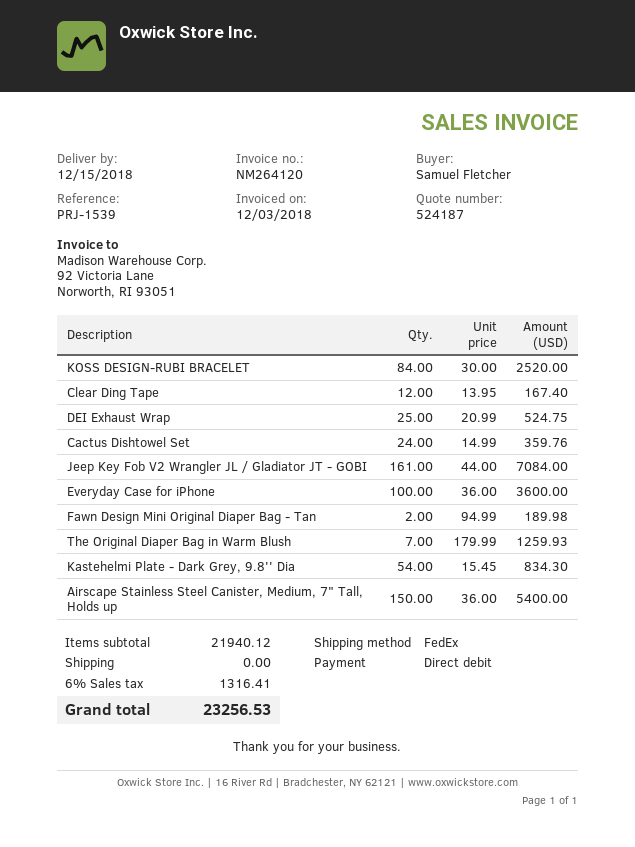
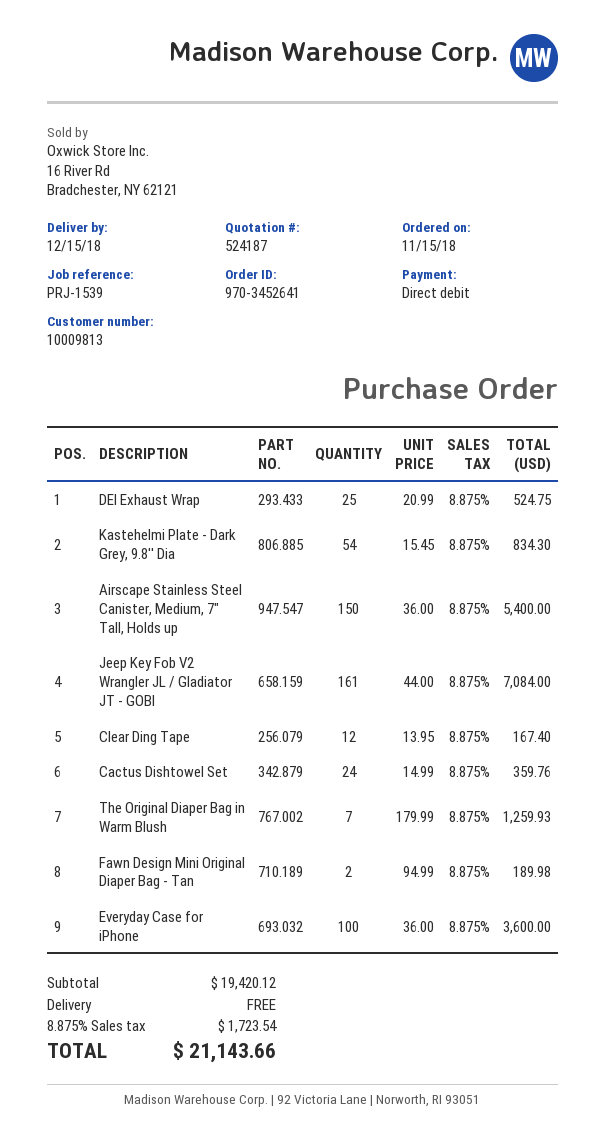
KOSS DESIGN-RUBI BRACELET: 84 x 30.00 = 2520.00 -> none
subtotal: 21940.12 -> 19420.12
tax: 6% = 1316.41 -> 8.875% = 1723.54
total: 23256.53 -> 21143.66

